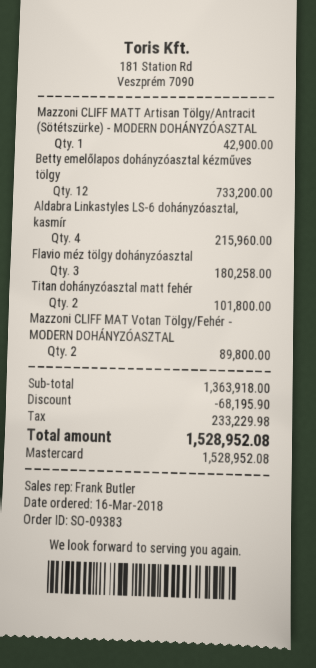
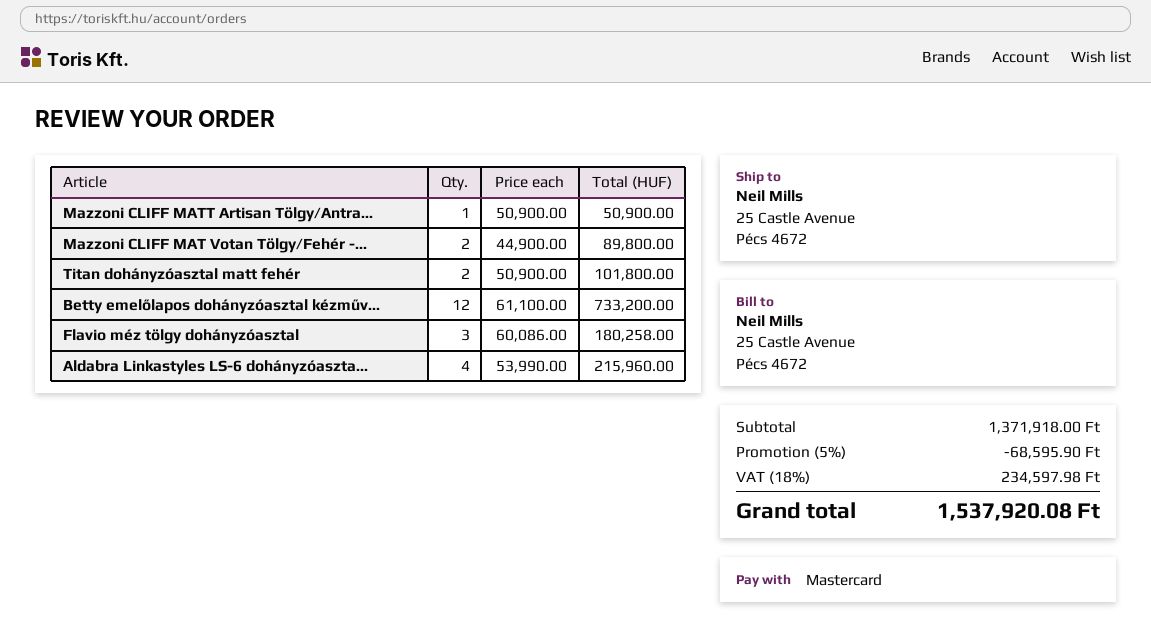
Mazzoni CLIFF MATT Artisan Tölgy/Antracit (Sötétszürke) - MODERN DOHÁNYZÓASZTAL: 1 for 42900.00 -> 1 for 50900.00
subtotal: 1363918.00 -> 1371918.00
discount: 68195.90 -> 68595.90
tax: 233229.98 -> 234597.98
total: 1528952.08 -> 1537920.08

